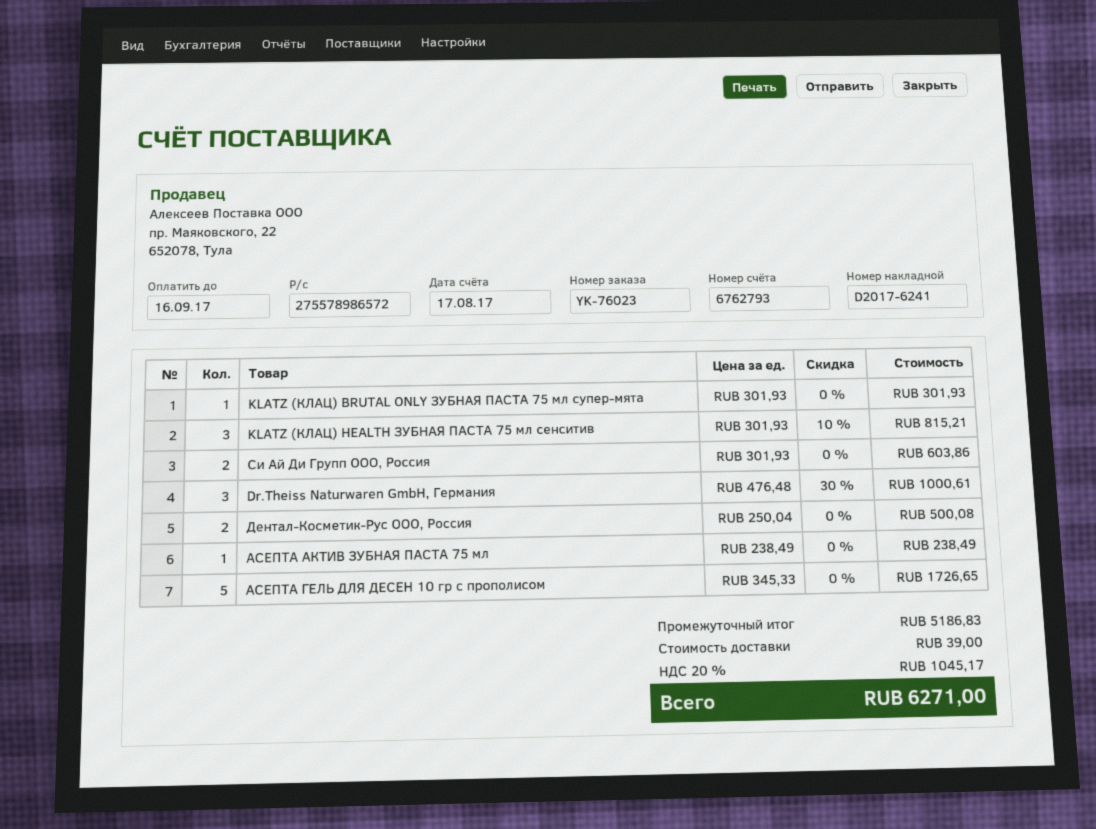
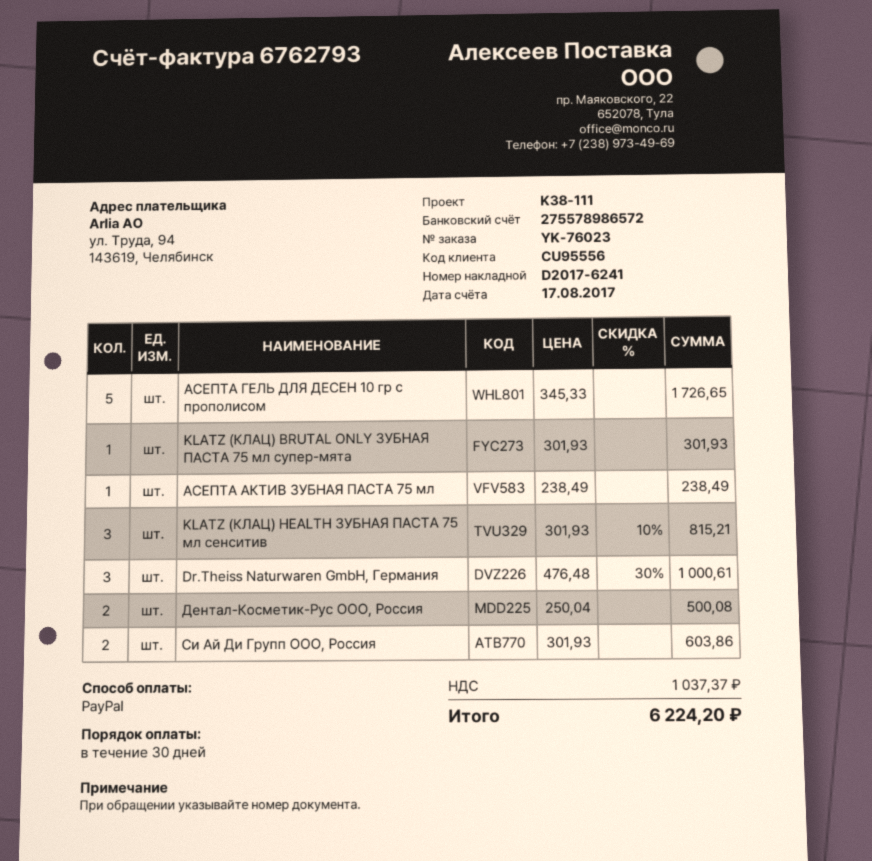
shipping: 39.00 -> none
tax: 1045.17 -> 1037.37
total: 6271.00 -> 6224.20

